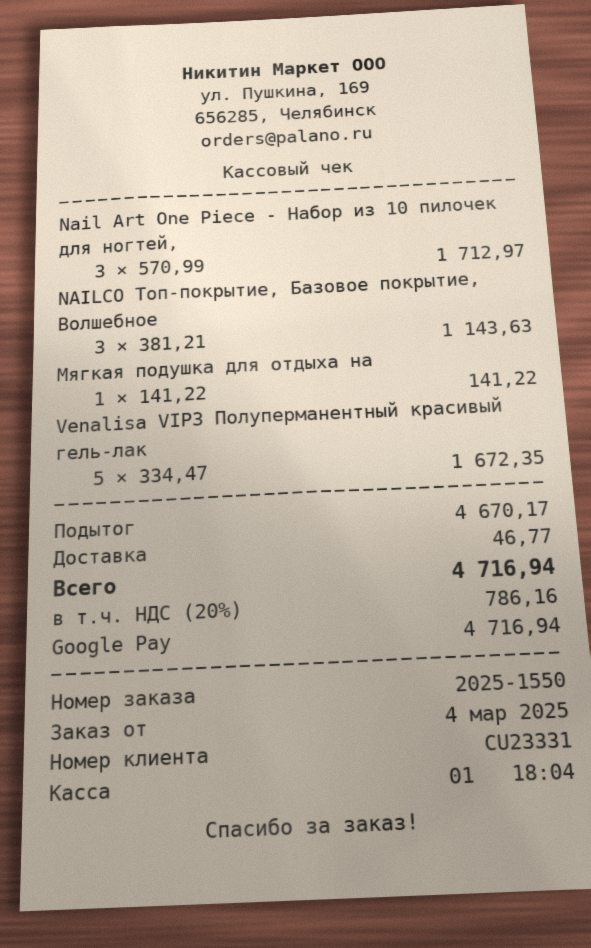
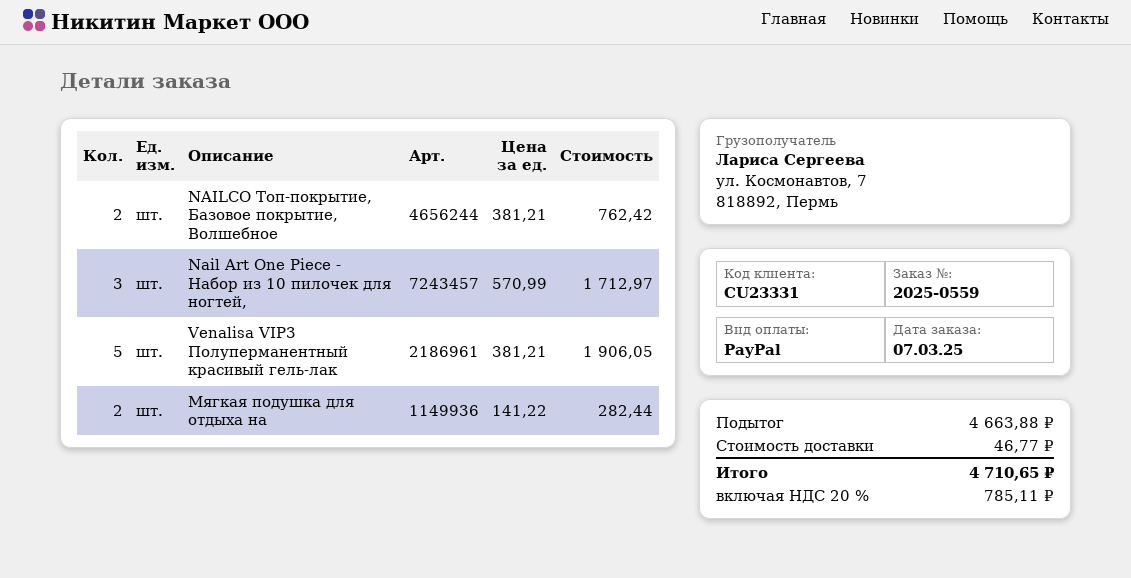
order number: 2025-1550 -> 2025-0559
order date: 2025-03-04 -> 2025-03-07
payment method: Google Pay -> PayPal
NAILCO Топ-покрытие, Базовое покрытие, Волшебное: 3 x 381.21 = 1143.63 -> 2 x 381.21 = 762.42
Мягкая подушка для отдыха на: 1 x 141.22 = 141.22 -> 2 x 141.22 = 282.44
Venalisa VIP3 Полуперманентный красивый гель-лак: 5 x 334.47 = 1672.35 -> 5 x 381.21 = 1906.05
subtotal: 4670.17 -> 4663.88
tax: 20% = 786.16 -> 20% = 785.11
total: 4716.94 -> 4710.65

